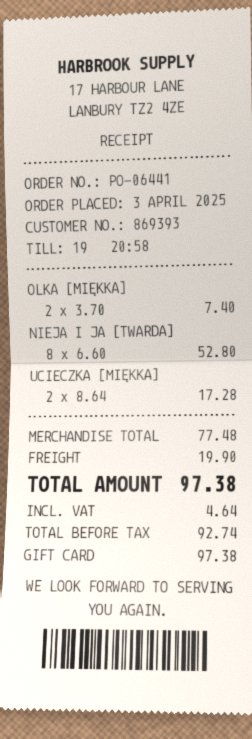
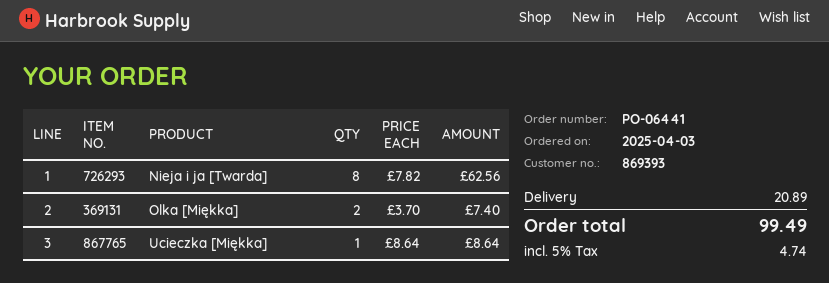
NIEJA I JA [TWARDA]: 8 x 6.60 = 52.80 -> 8 x 7.82 = 62.56
UCIECZKA [MIĘKKA]: 2 x 8.64 = 17.28 -> 1 x 8.64 = 8.64
shipping: 19.90 -> 20.89
tax: 4.64 -> 4.74
total: 97.38 -> 99.49

